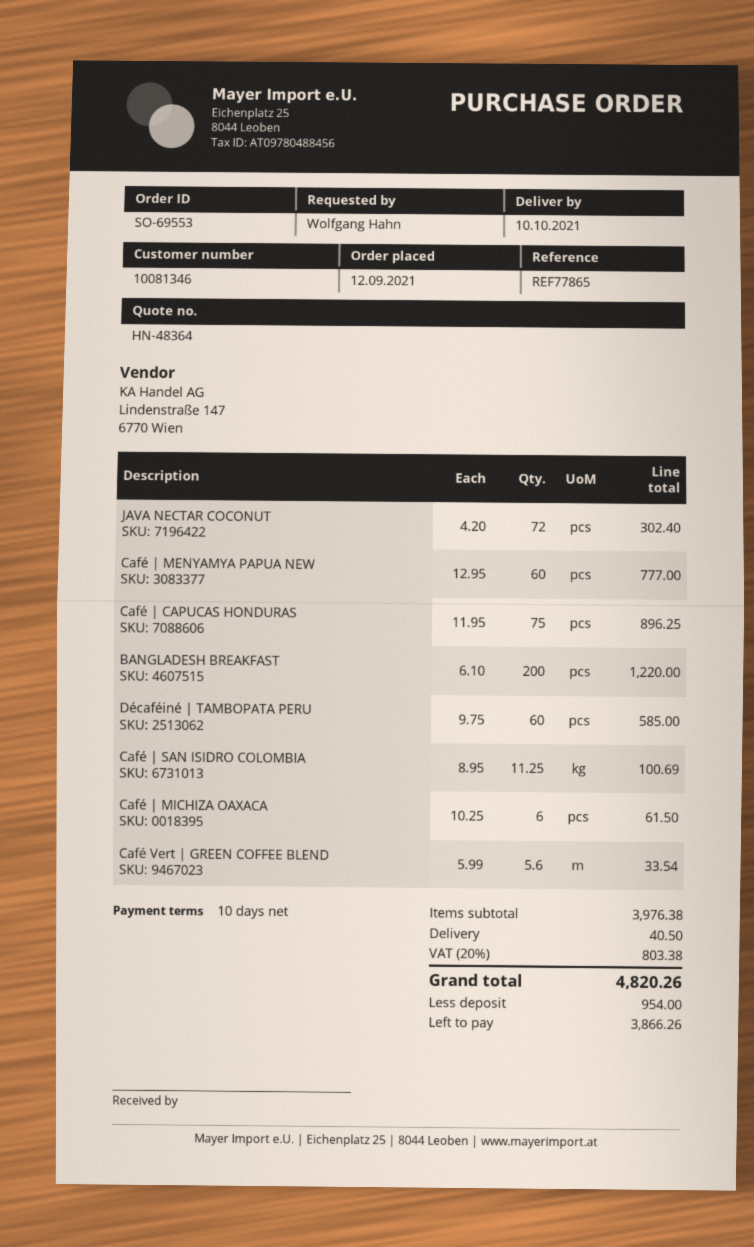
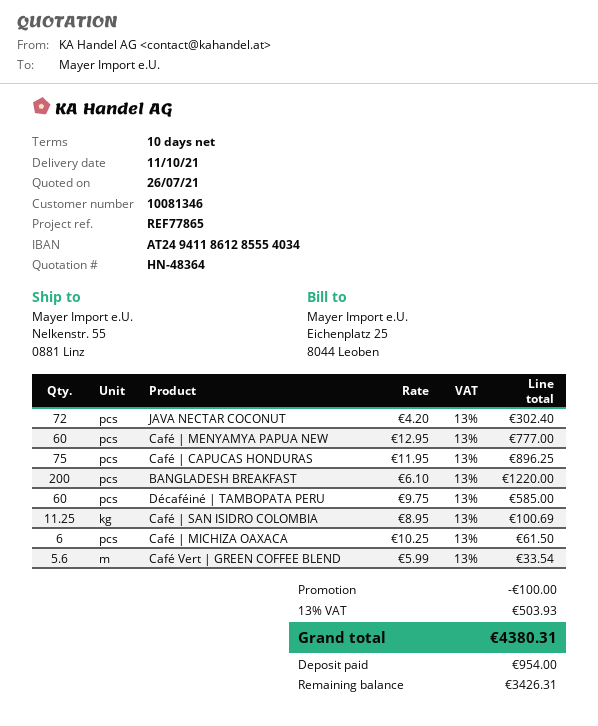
delivery date: 2021-10-10 -> 2021-10-11
discount: none -> 100.00
shipping: 40.50 -> none
tax: 20% = 803.38 -> 13% = 503.93
total: 4820.26 -> 4380.31
balance: 3866.26 -> 3426.31

